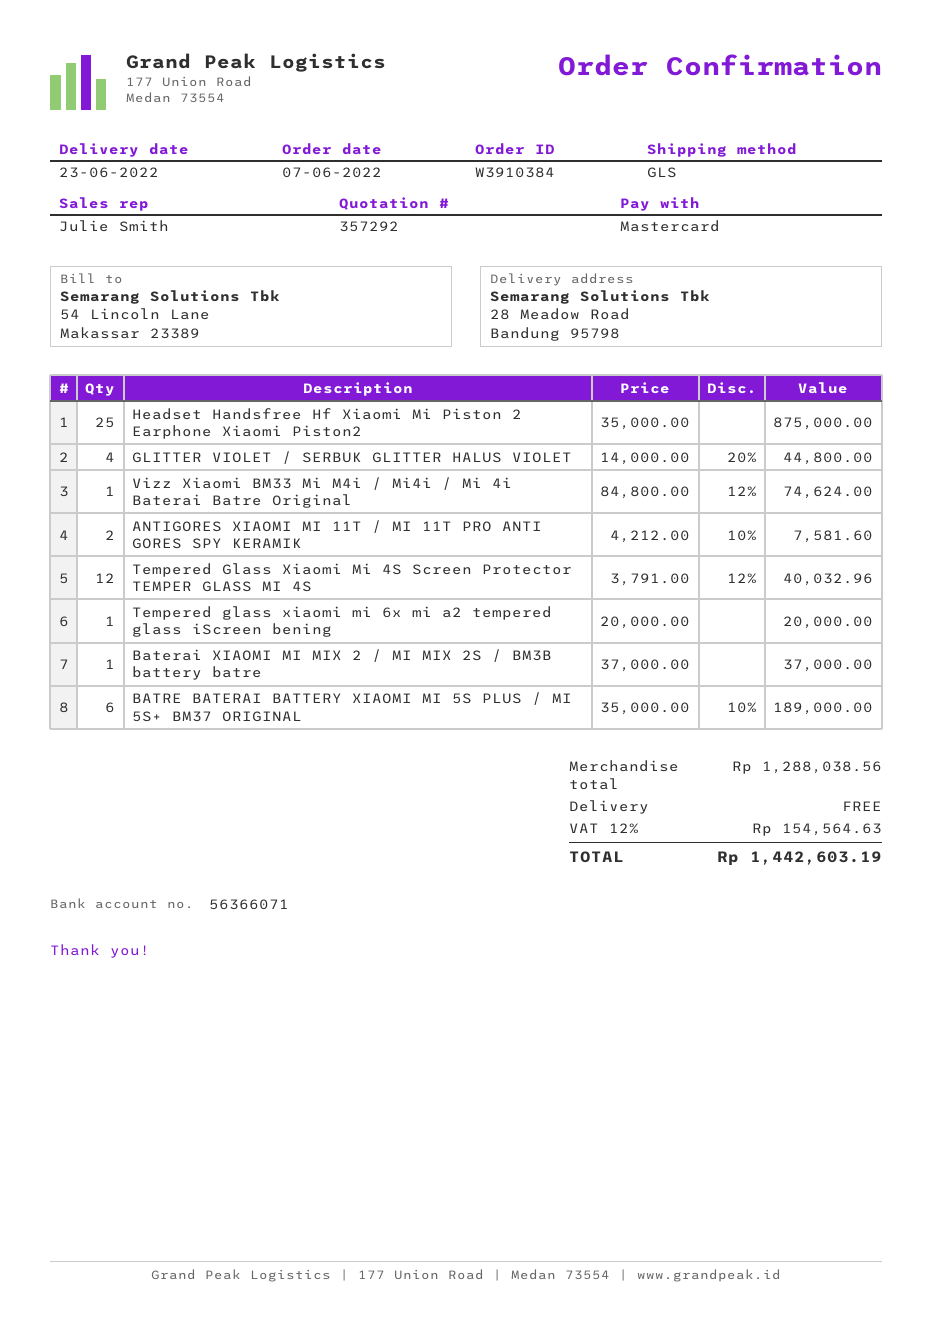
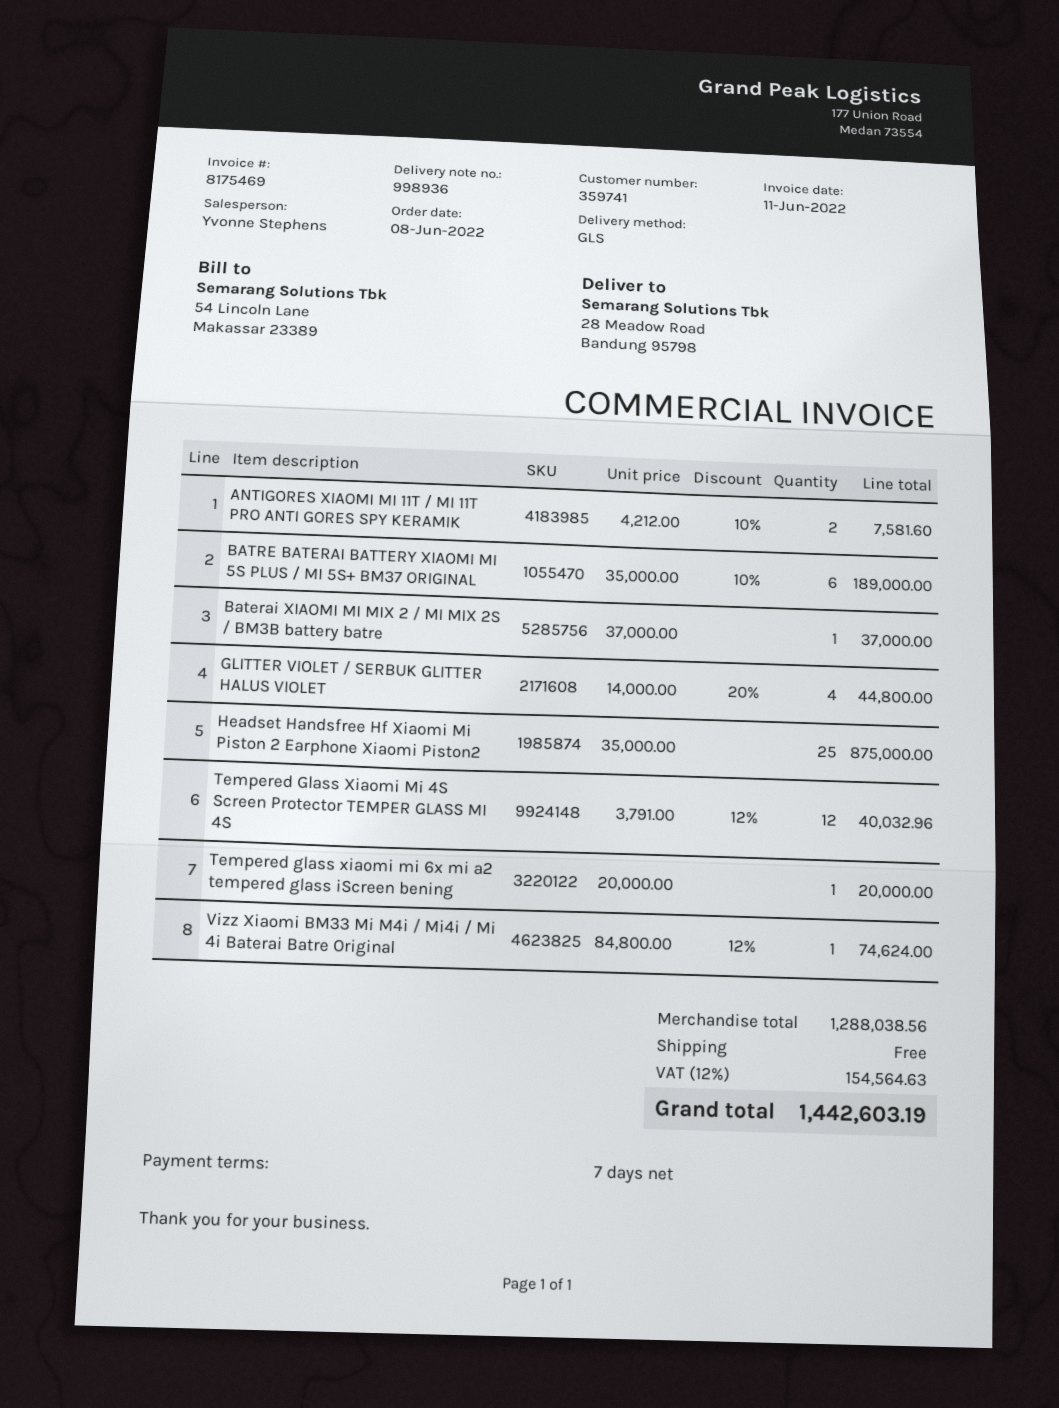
order date: 2022-06-07 -> 2022-06-08
sales rep: Julie Smith -> Yvonne Stephens

